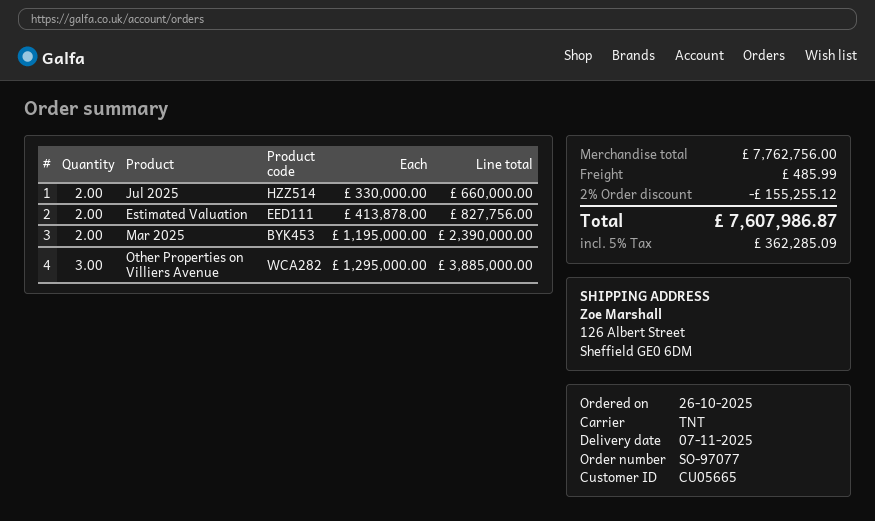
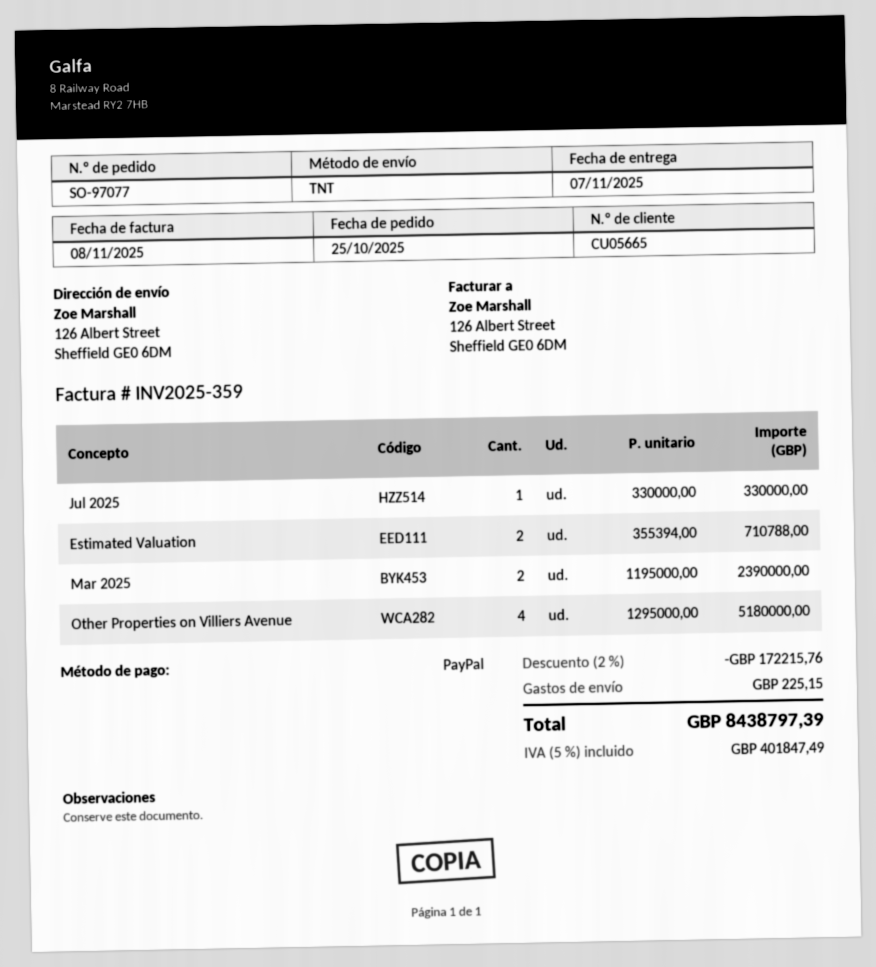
order date: 2025-10-26 -> 2025-10-25
Jul 2025: 2 x 330000.00 = 660000.00 -> 1 x 330000.00 = 330000.00
Estimated Valuation: 2 x 413878.00 = 827756.00 -> 2 x 355394.00 = 710788.00
Other Properties on Villiers Avenue: 3 x 1295000.00 = 3885000.00 -> 4 x 1295000.00 = 5180000.00
discount: 2% = 155255.12 -> 2% = 172215.76
shipping: 485.99 -> 225.15
tax: 5% = 362285.09 -> 5% = 401847.49
total: 7607986.87 -> 8438797.39

